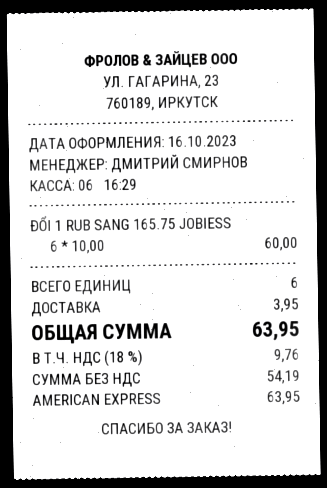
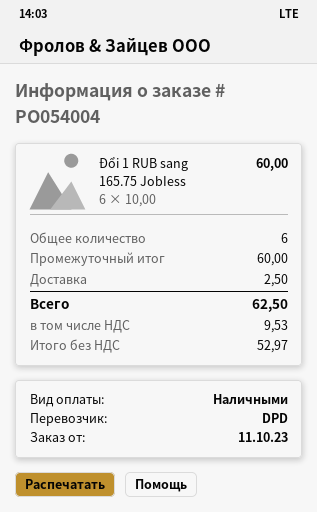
order date: 2023-10-16 -> 2023-10-11
payment method: American Express -> cash
shipping: 3.95 -> 2.50
net: 54.19 -> 52.97
tax: 9.76 -> 9.53
total: 63.95 -> 62.50

